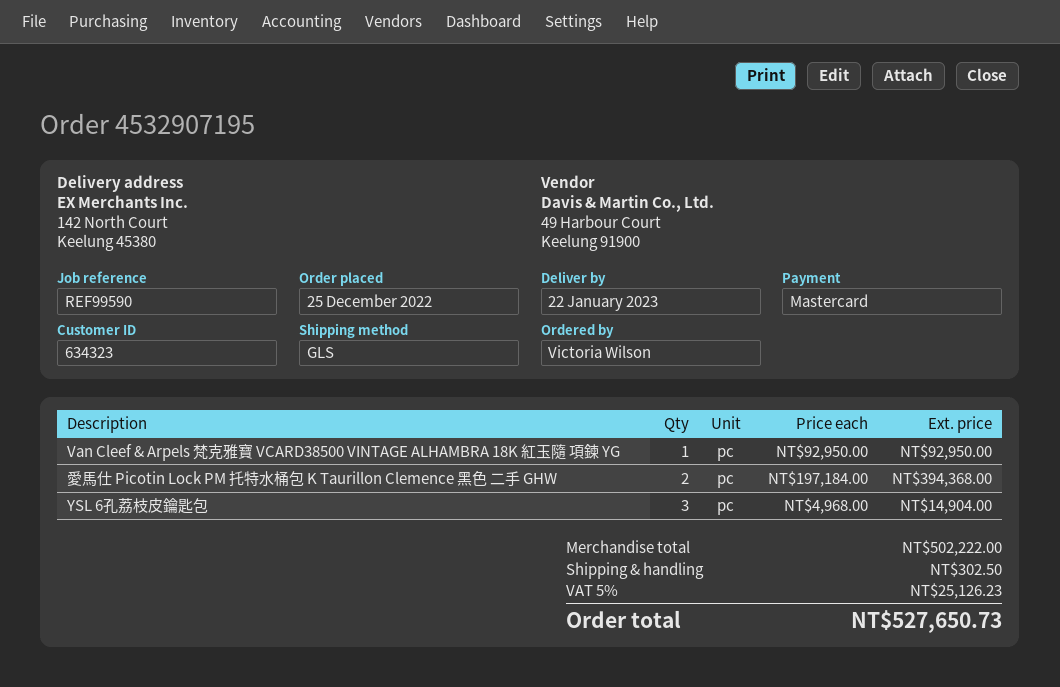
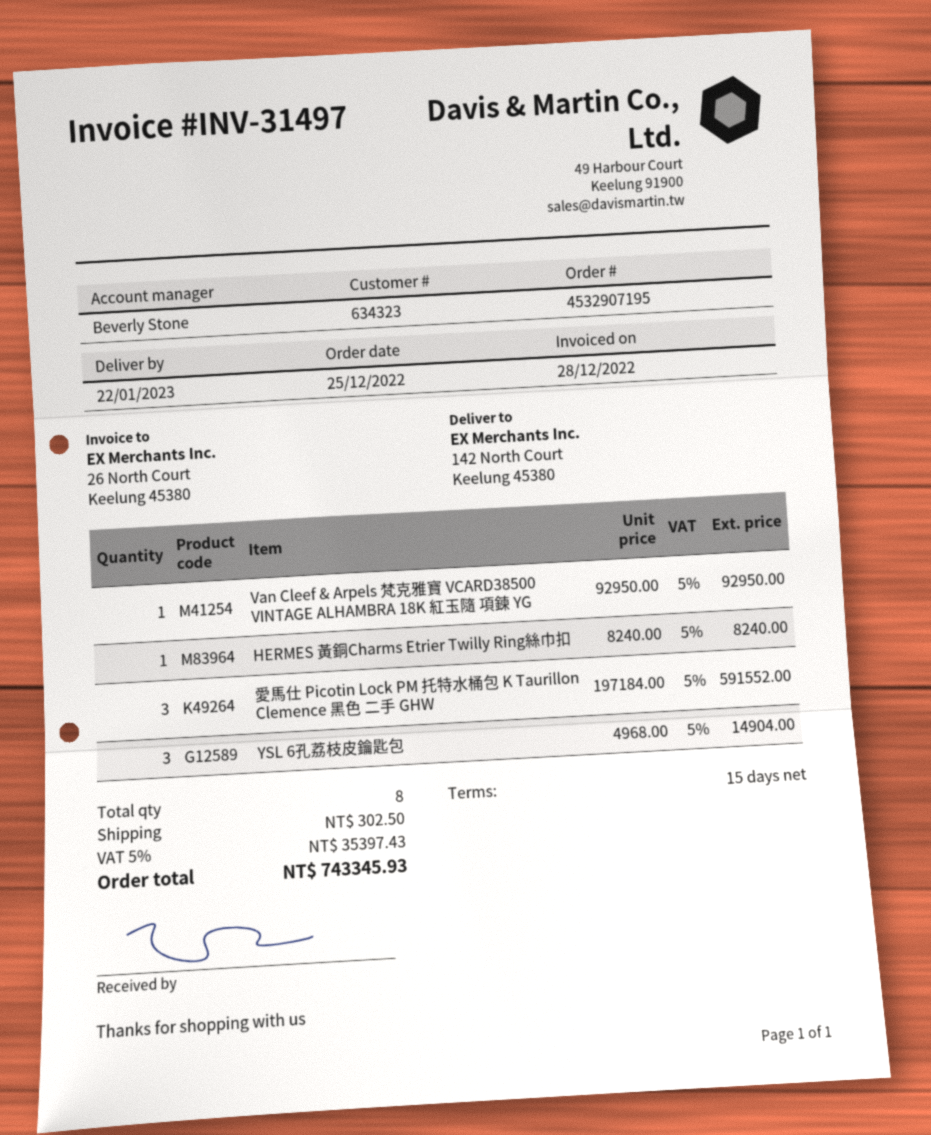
愛馬仕 Picotin Lock PM 托特水桶包 K Taurillon Clemence 黑色 二手 GHW: 2 x 197184.00 = 394368.00 -> 3 x 197184.00 = 591552.00
HERMES 黃銅Charms Etrier Twilly Ring絲巾扣: none -> 1 x 8240.00 = 8240.00
tax: 5% = 25126.23 -> 5% = 35397.43
total: 527650.73 -> 743345.93

